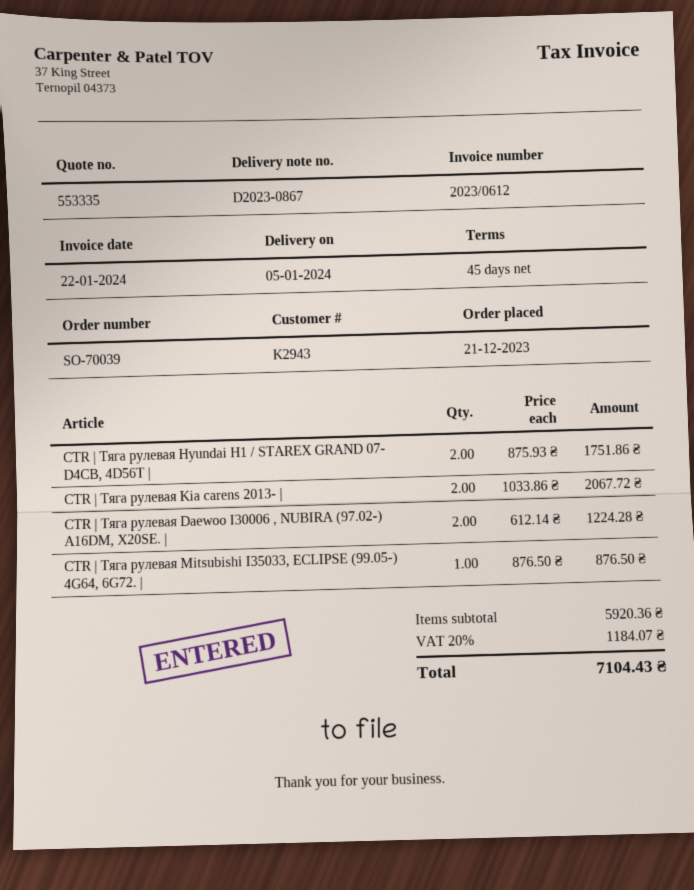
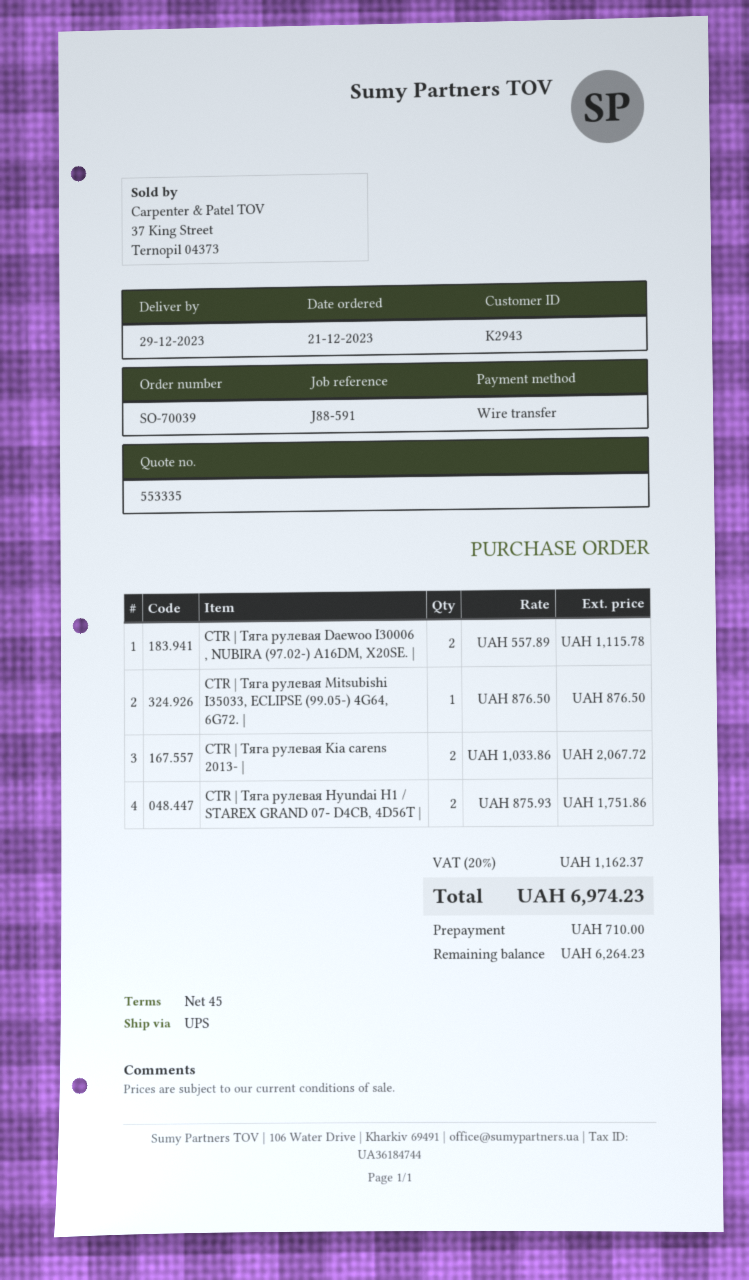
delivery date: 2024-01-05 -> 2023-12-29
CTR | Тяга рулевая Daewoo I30006 , NUBIRA (97.02-) A16DM, X20SE. |: 2 x 612.14 = 1224.28 -> 2 x 557.89 = 1115.78
tax: 20% = 1184.07 -> 20% = 1162.37
total: 7104.43 -> 6974.23

